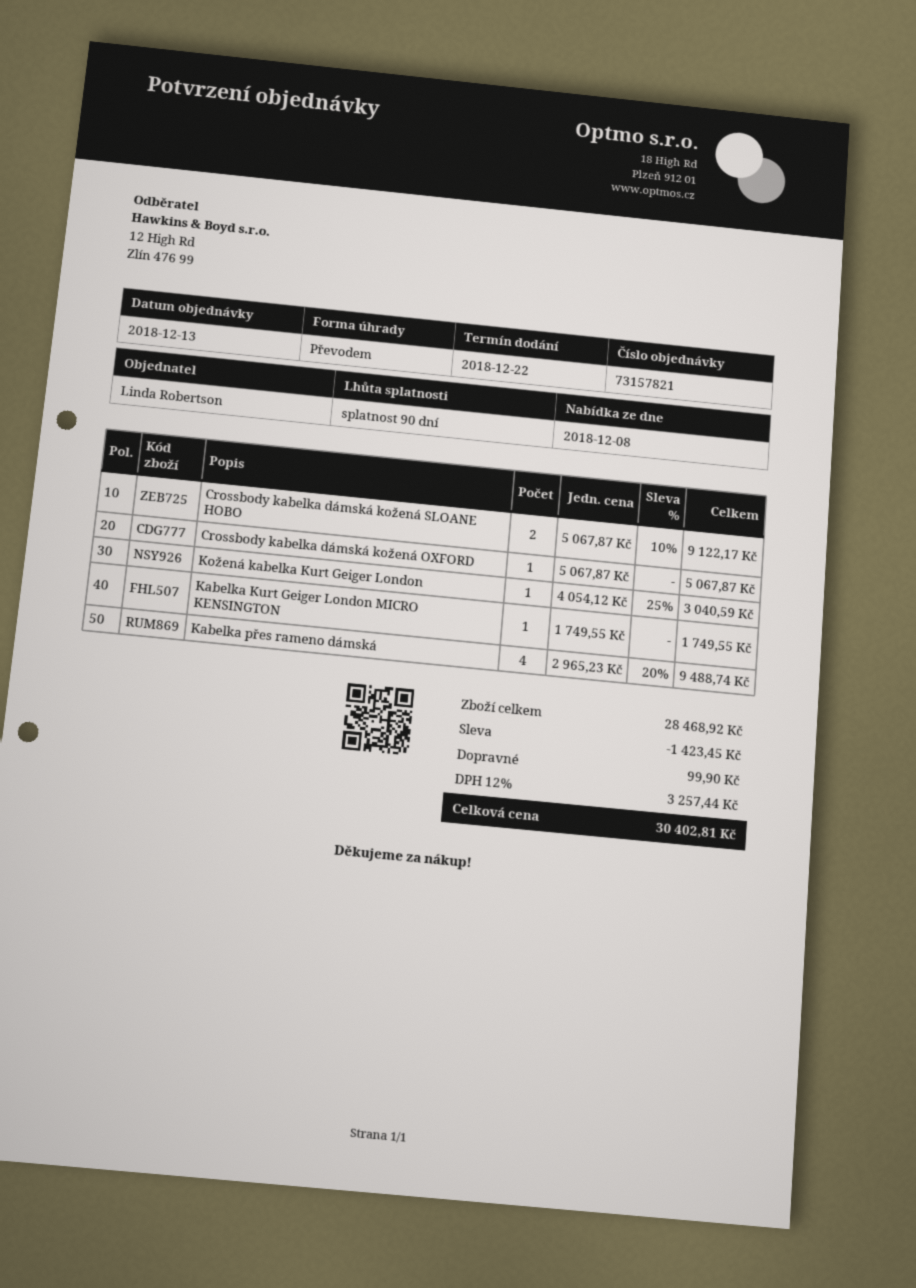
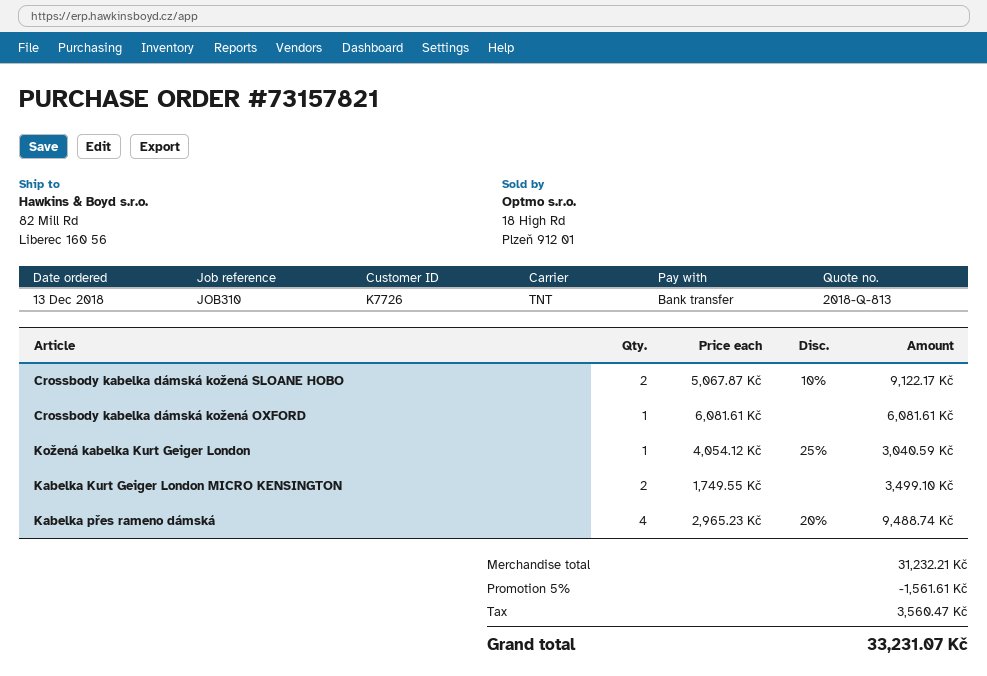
Crossbody kabelka dámská kožená OXFORD: 1 x 5067.87 = 5067.87 -> 1 x 6081.61 = 6081.61
Kabelka Kurt Geiger London MICRO KENSINGTON: 1 x 1749.55 = 1749.55 -> 2 x 1749.55 = 3499.10
subtotal: 28468.92 -> 31232.21
discount: 1423.45 -> 1561.61
shipping: 99.90 -> none
tax: 3257.44 -> 3560.47
total: 30402.81 -> 33231.07

